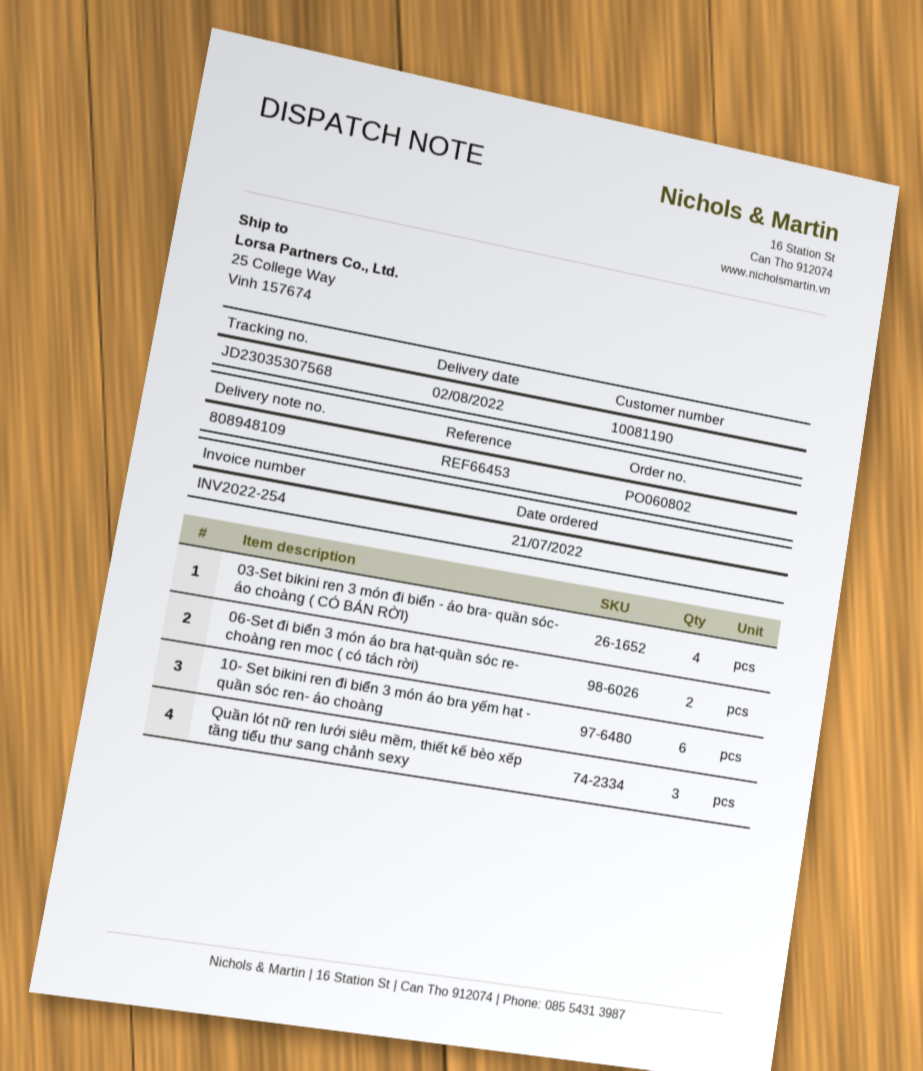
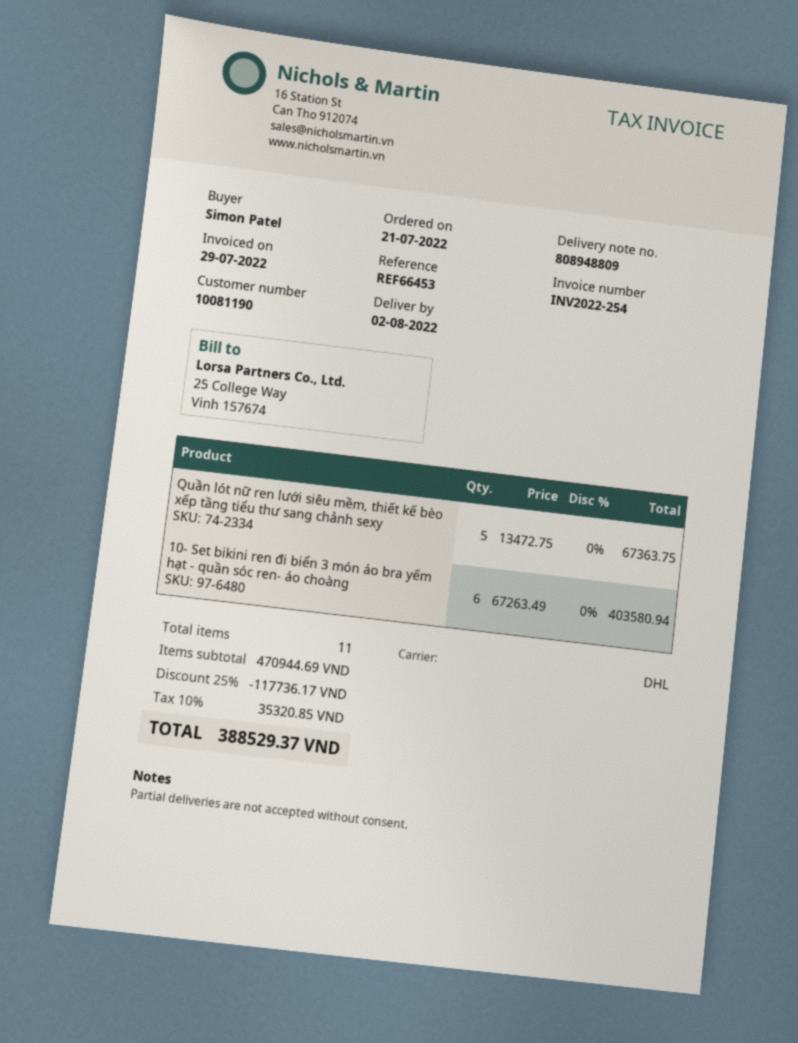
delivery note number: 808948109 -> 808948809
03-Set bikini ren 3 món đi biển - áo bra- quần sóc- áo choàng ( CÓ BÁN RỜI): 4 -> none
06-Set đi biển 3 món áo bra hạt-quần sóc re- choàng ren moc ( có tách rời): 2 -> none
Quần lót nữ ren lưới siêu mềm, thiết kế bèo xếp tầng tiểu thư sang chảnh sexy: 3 -> 5

